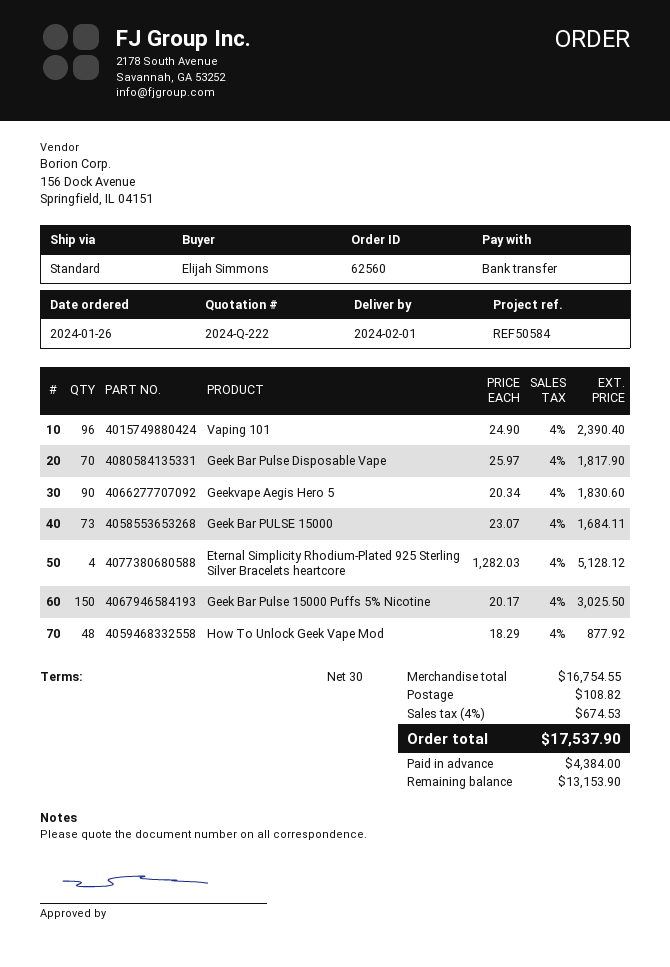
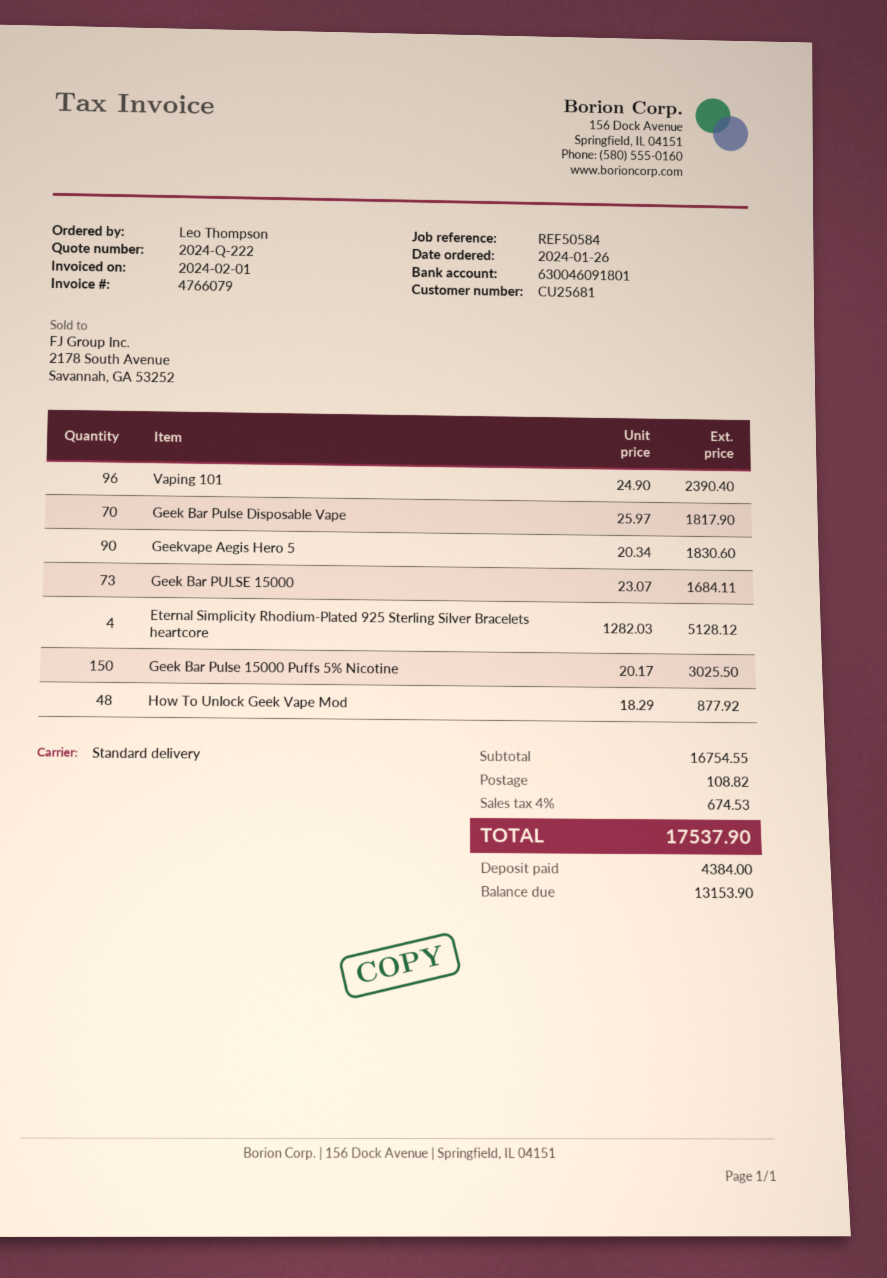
ordered by: Elijah Simmons -> Leo Thompson

